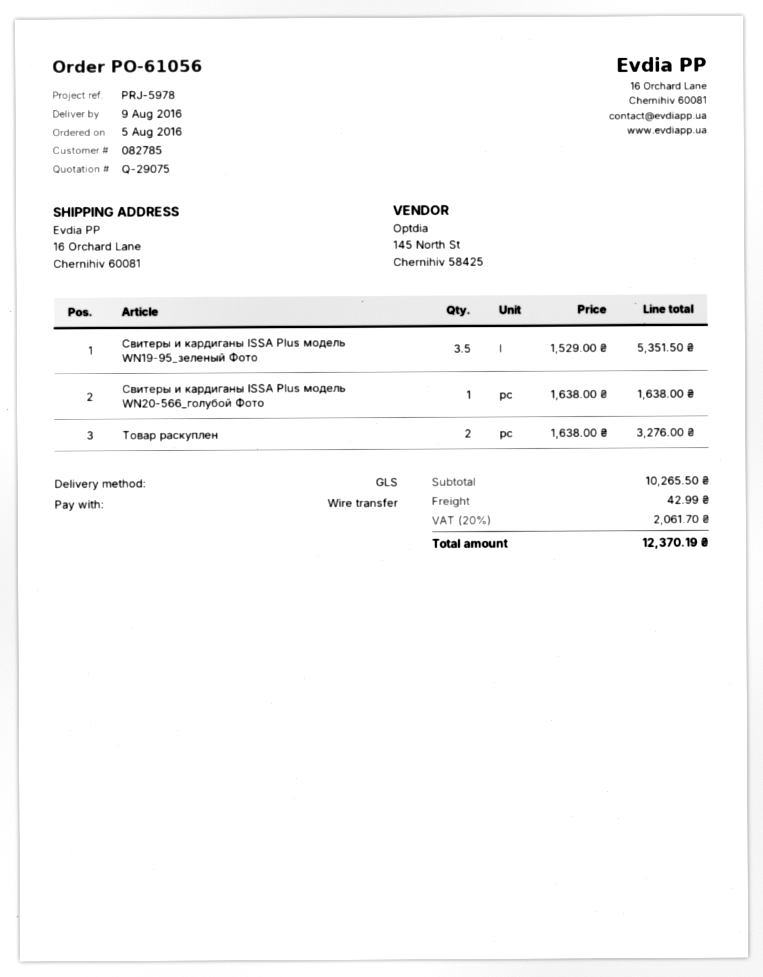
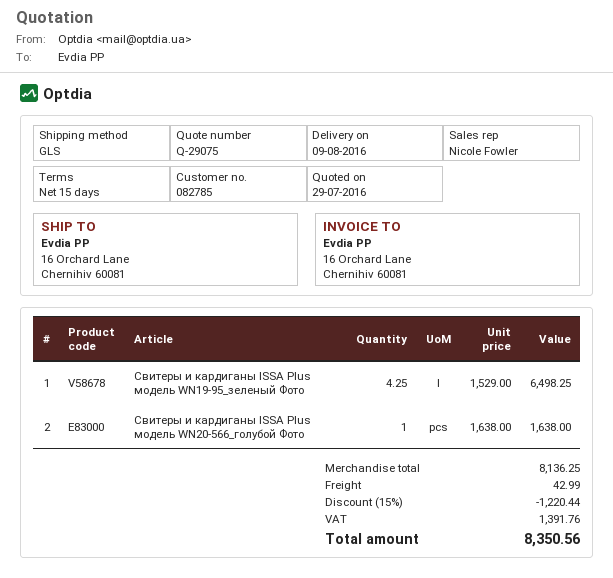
Свитеры и кардиганы ISSA Plus модель WN19-95_зеленый Фото: 3.5 x 1529.00 = 5351.50 -> 4.25 x 1529.00 = 6498.25
Товар раскуплен: 2 x 1638.00 = 3276.00 -> none
subtotal: 10265.50 -> 8136.25
discount: none -> 15% = 1220.44
tax: 2061.70 -> 1391.76
total: 12370.19 -> 8350.56

